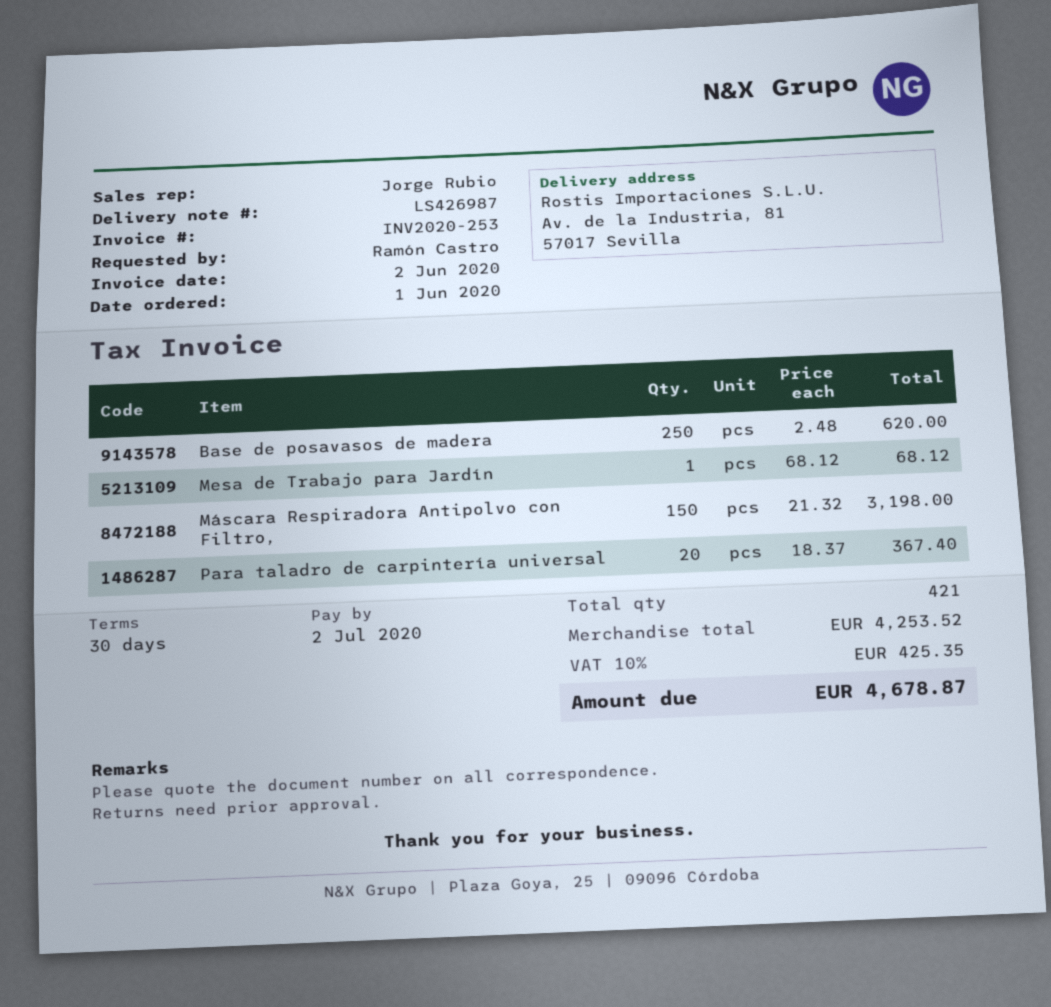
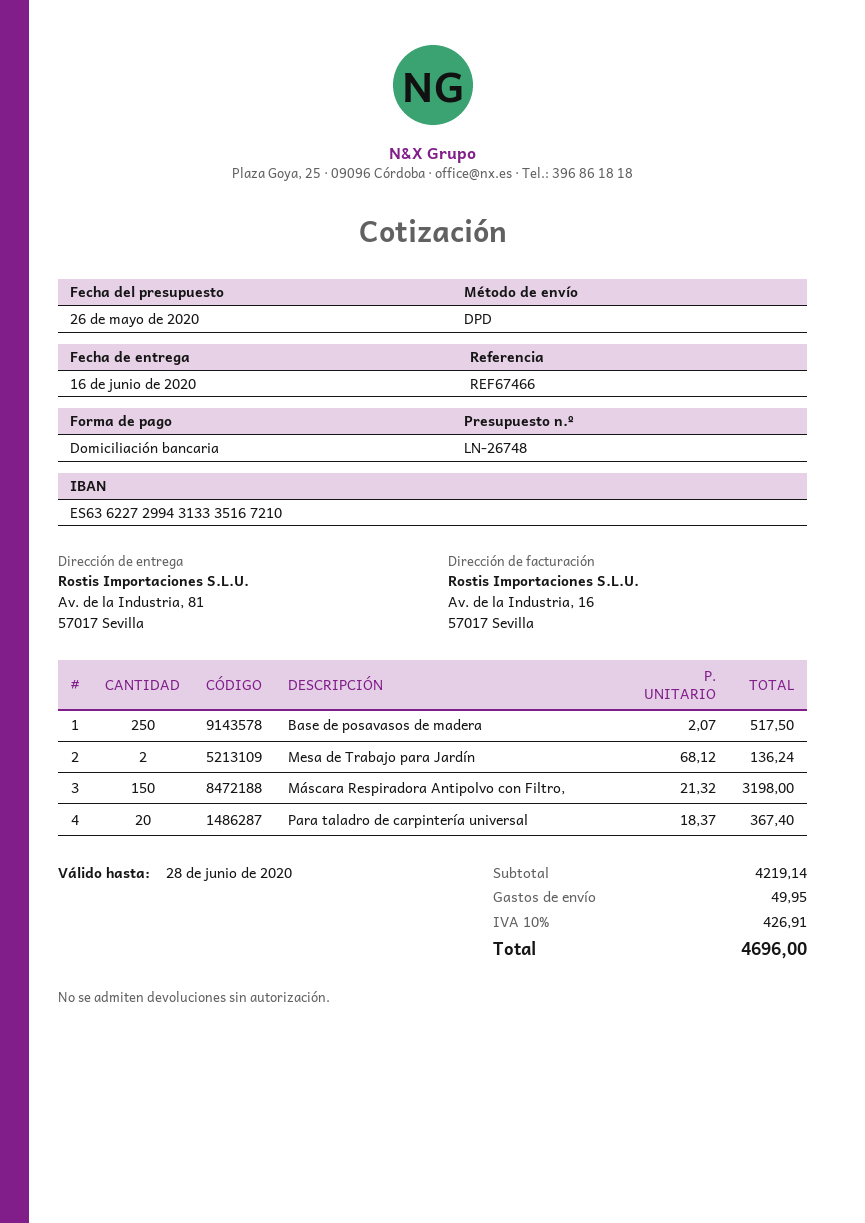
Base de posavasos de madera: 250 x 2.48 = 620.00 -> 250 x 2.07 = 517.50
Mesa de Trabajo para Jardín: 1 x 68.12 = 68.12 -> 2 x 68.12 = 136.24
subtotal: 4253.52 -> 4219.14
shipping: none -> 49.95
tax: 10% = 425.35 -> 10% = 426.91
total: 4678.87 -> 4696.00

